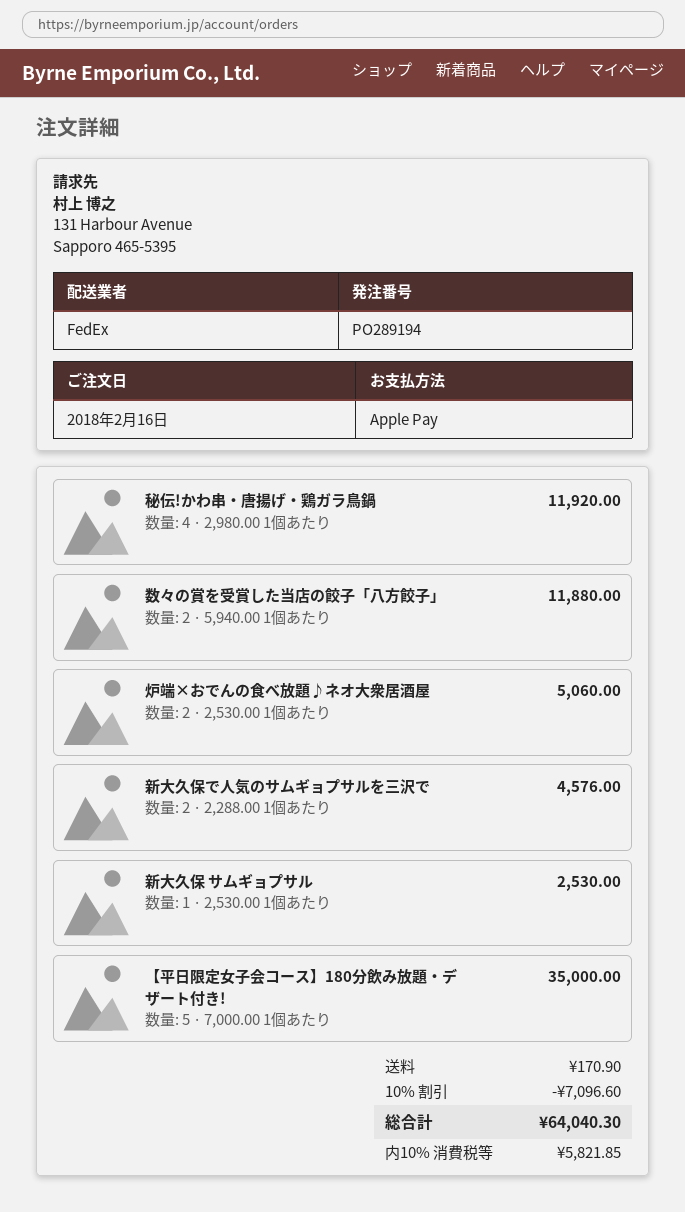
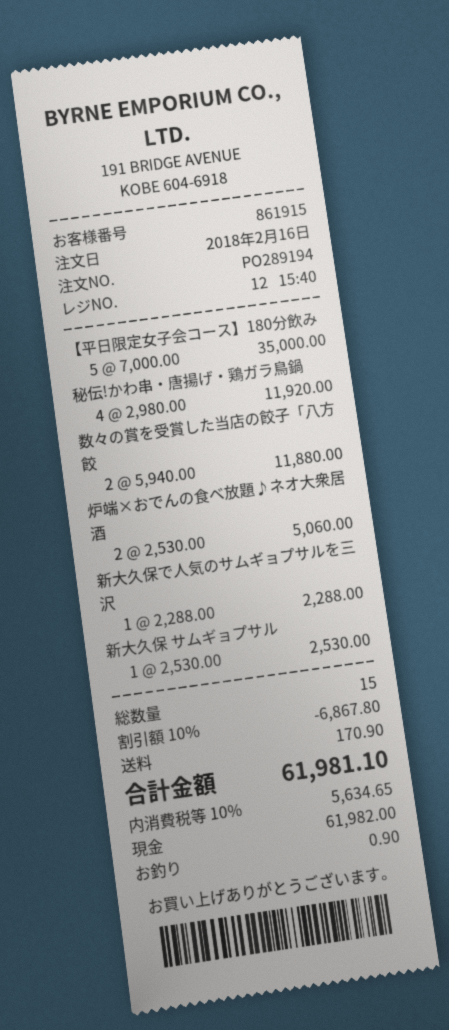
payment method: Apple Pay -> cash
新大久保で人気のサムギョプサルを三沢で: 2 x 2288.00 = 4576.00 -> 1 x 2288.00 = 2288.00
discount: 10% = 7096.60 -> 10% = 6867.80
tax: 10% = 5821.85 -> 10% = 5634.65
total: 64040.30 -> 61981.10

